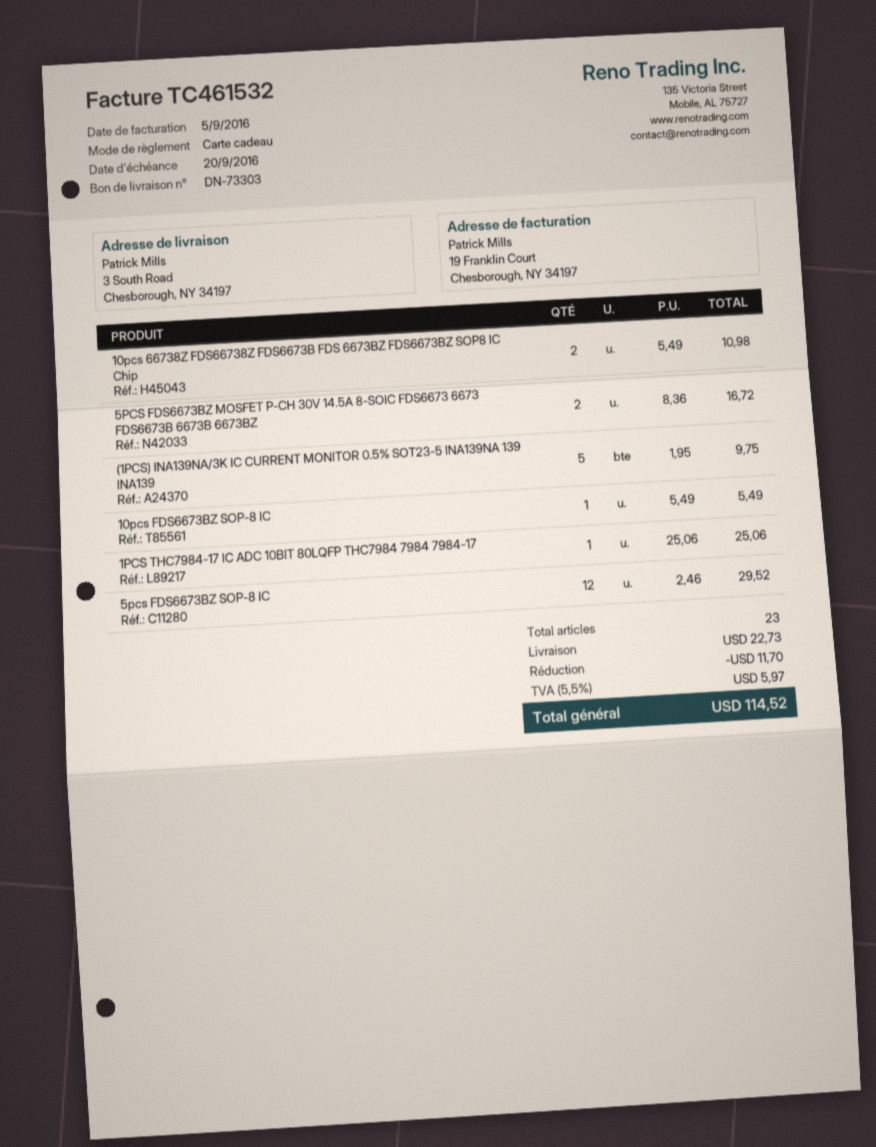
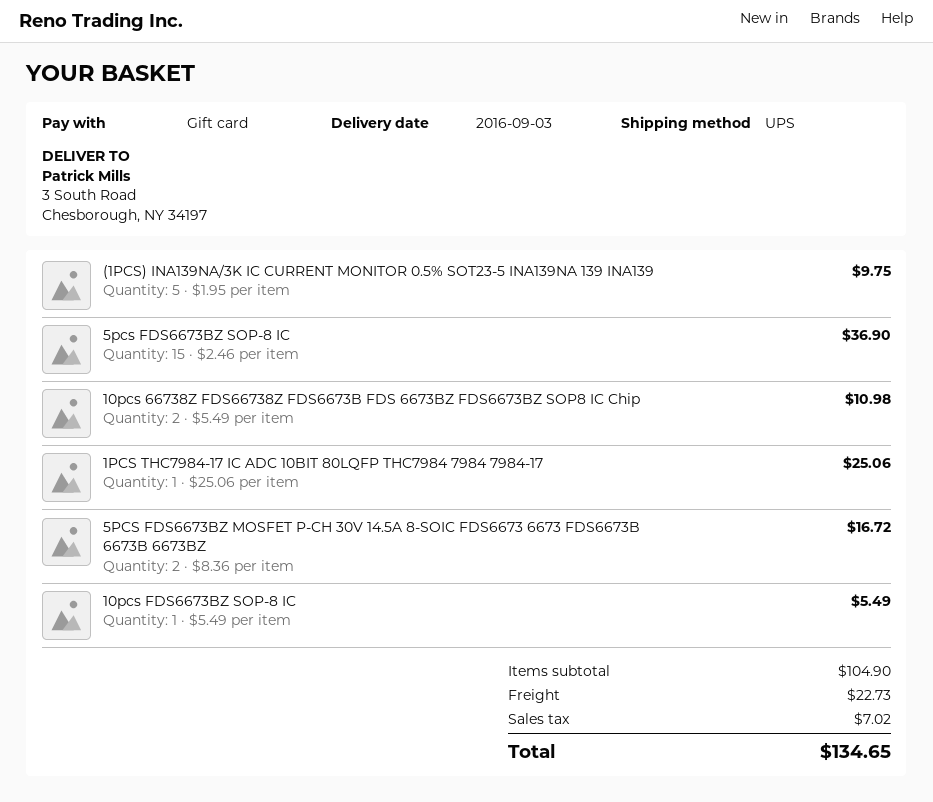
5pcs FDS6673BZ SOP-8 IC: 12 x 2.46 = 29.52 -> 15 x 2.46 = 36.90
discount: 11.70 -> none
tax: 5.97 -> 7.02
total: 114.52 -> 134.65

